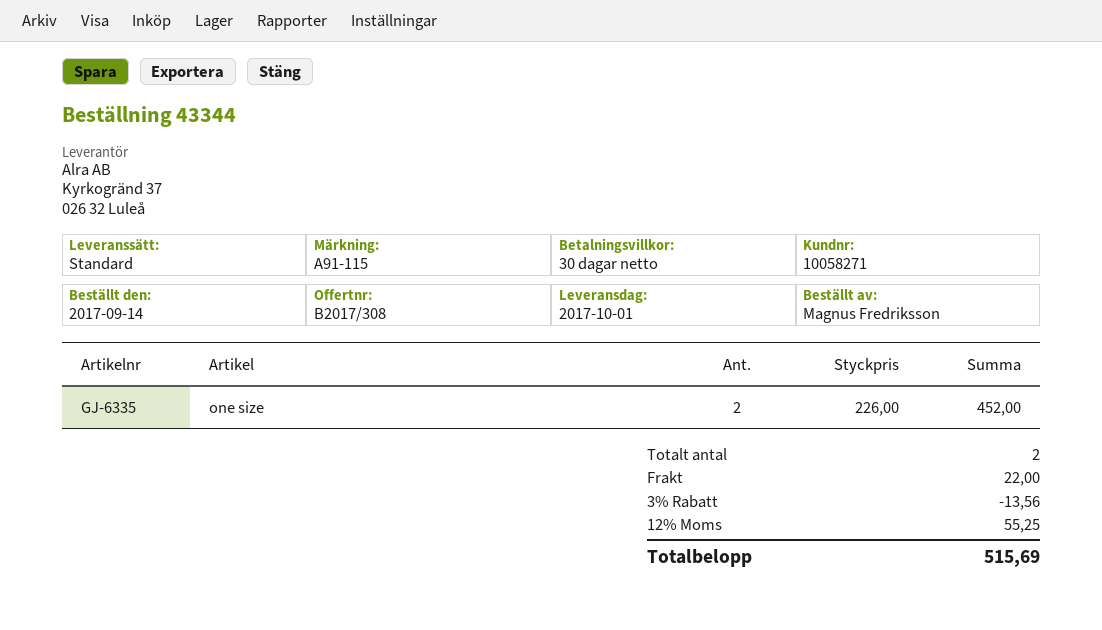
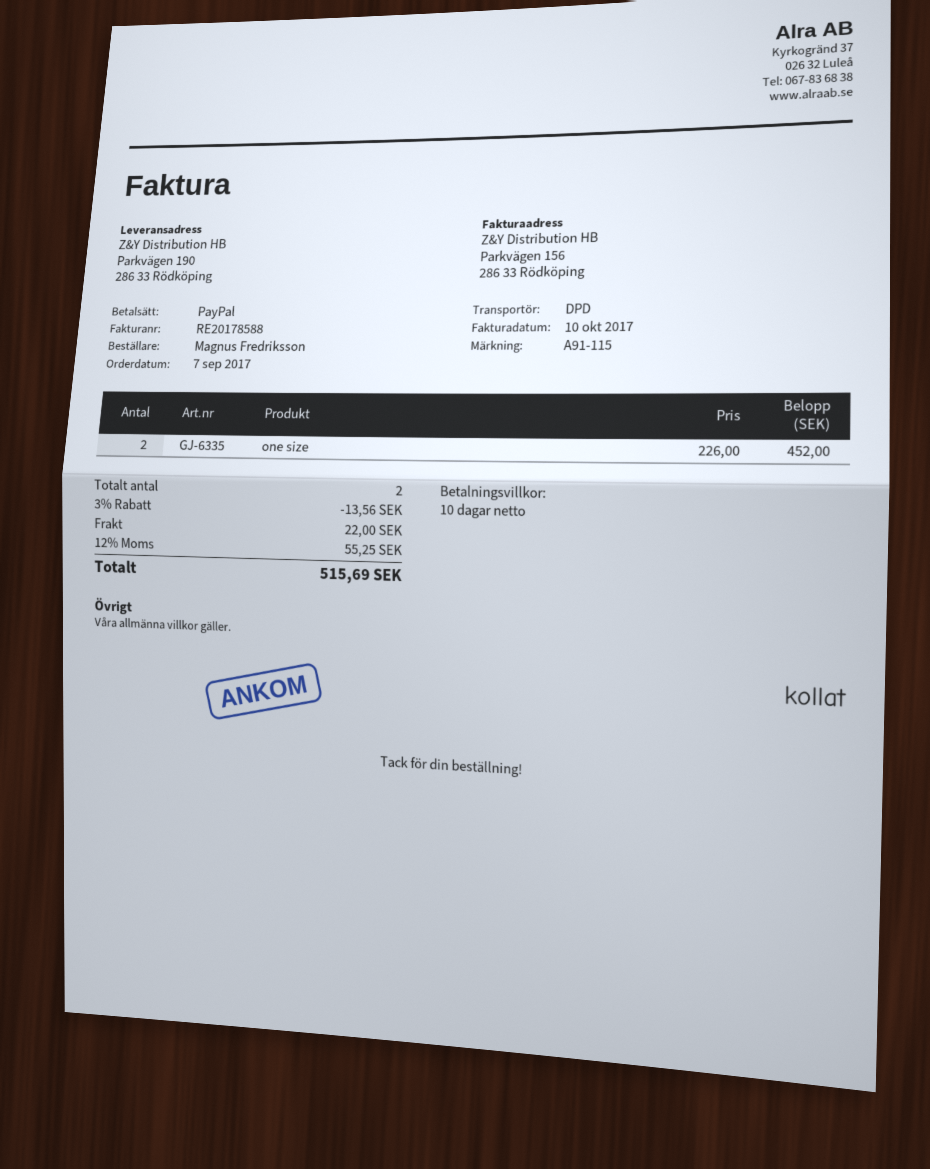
order date: 2017-09-14 -> 2017-09-07
payment terms: 30 days -> 10 days
shipping method: standard -> DPD

